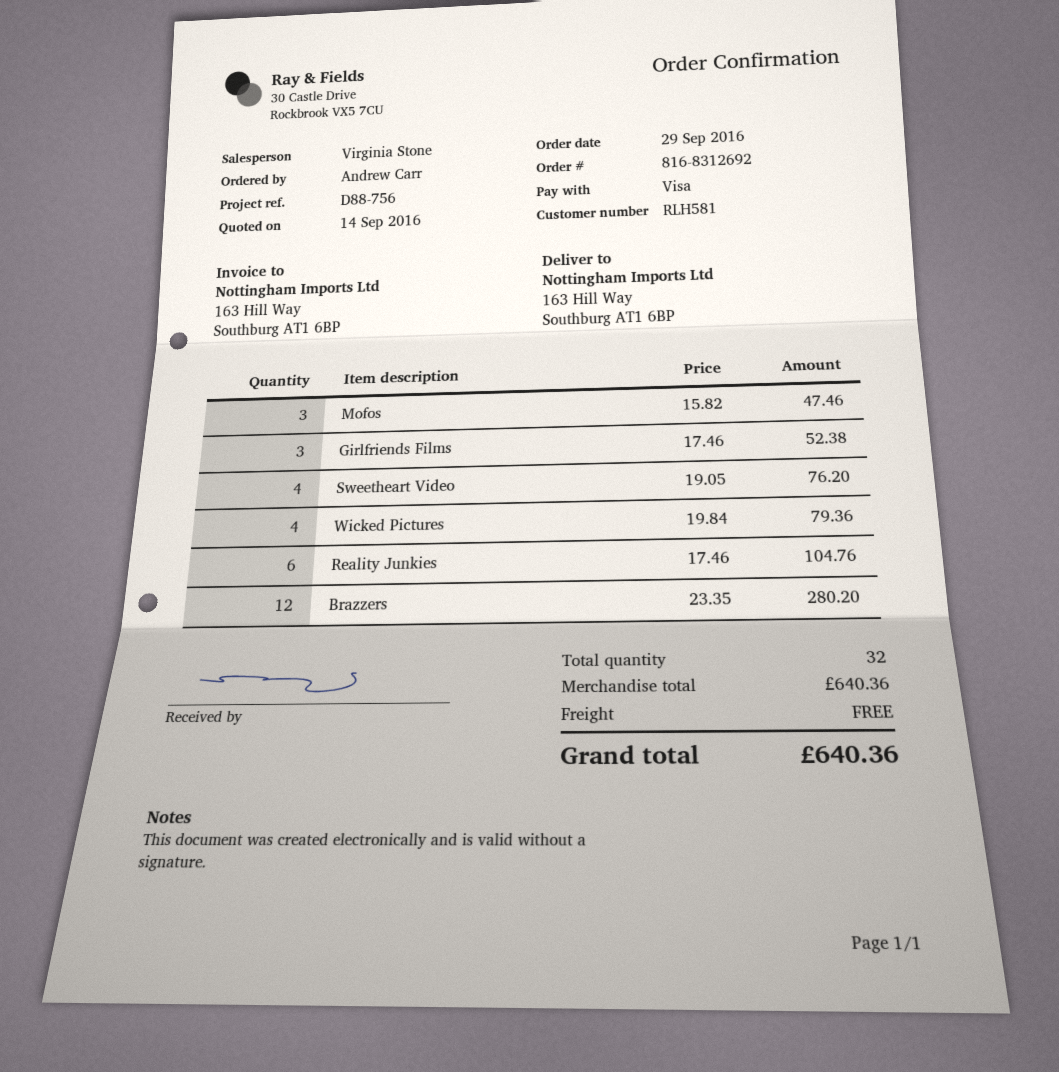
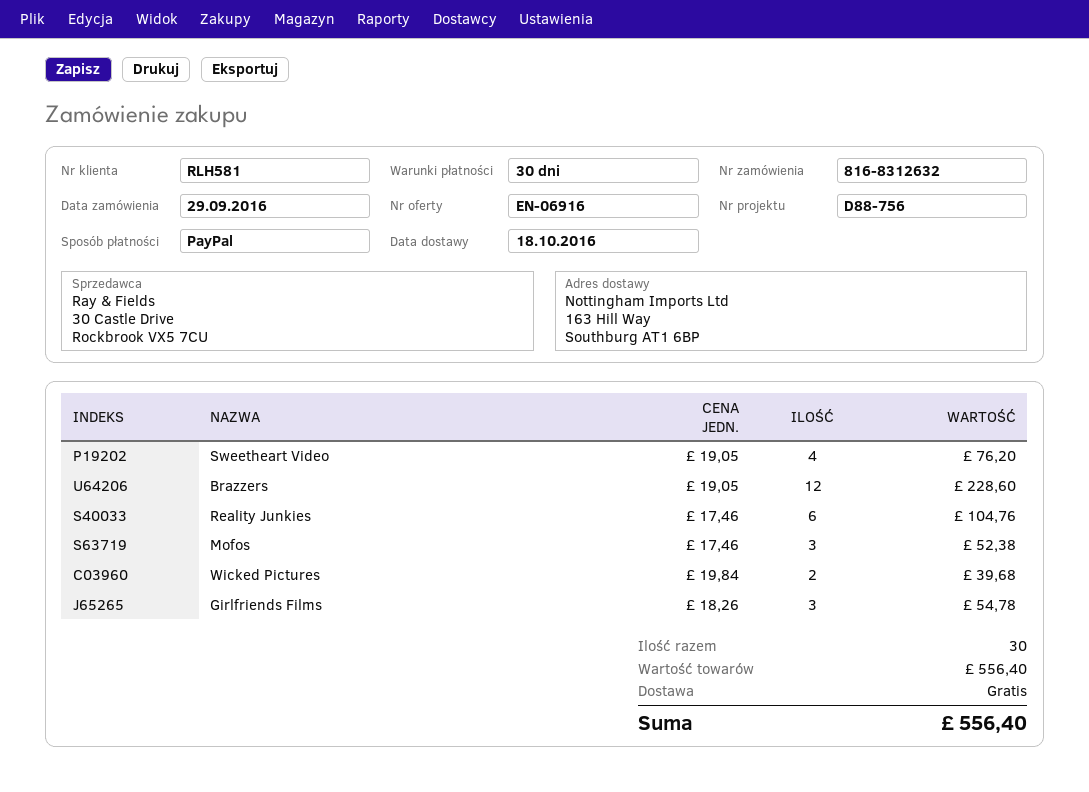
order number: 816-8312692 -> 816-8312632
payment method: Visa -> PayPal
Mofos: 3 x 15.82 = 47.46 -> 3 x 17.46 = 52.38
Girlfriends Films: 3 x 17.46 = 52.38 -> 3 x 18.26 = 54.78
Wicked Pictures: 4 x 19.84 = 79.36 -> 2 x 19.84 = 39.68
Brazzers: 12 x 23.35 = 280.20 -> 12 x 19.05 = 228.60
total quantity: 32 -> 30
subtotal: 640.36 -> 556.40
total: 640.36 -> 556.40

